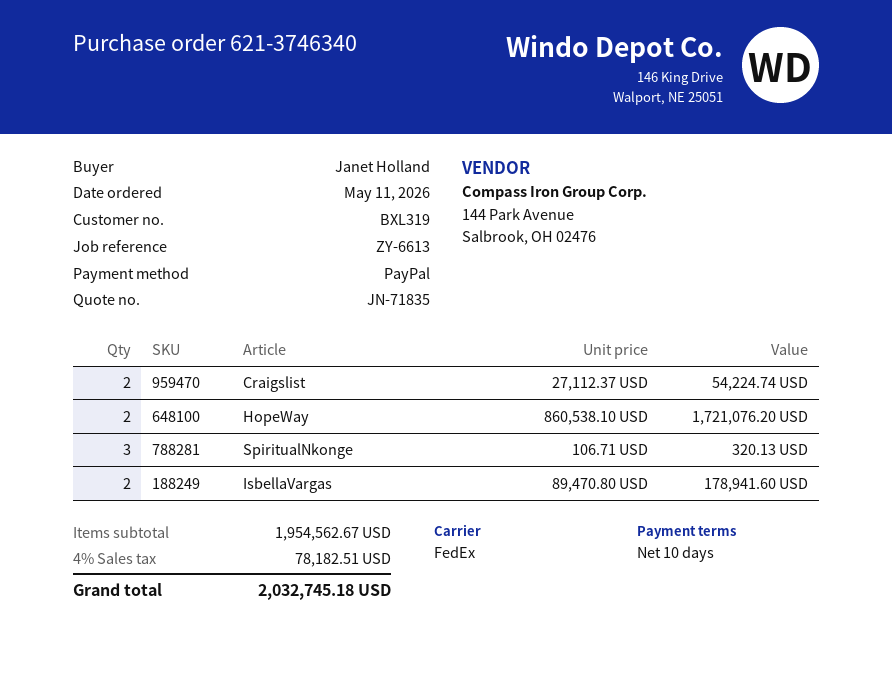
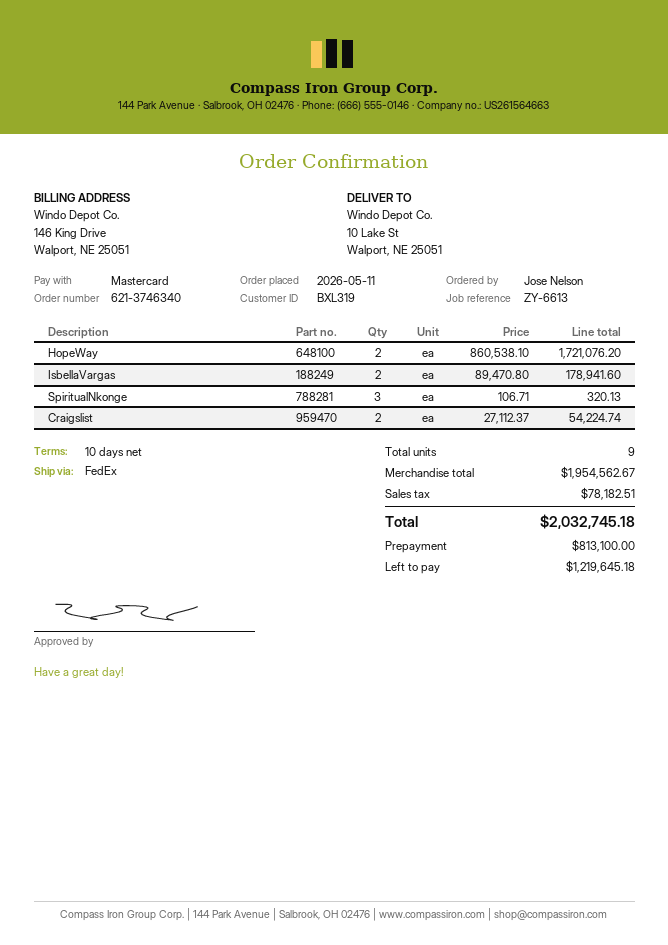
ordered by: Janet Holland -> Jose Nelson
payment method: PayPal -> Mastercard

